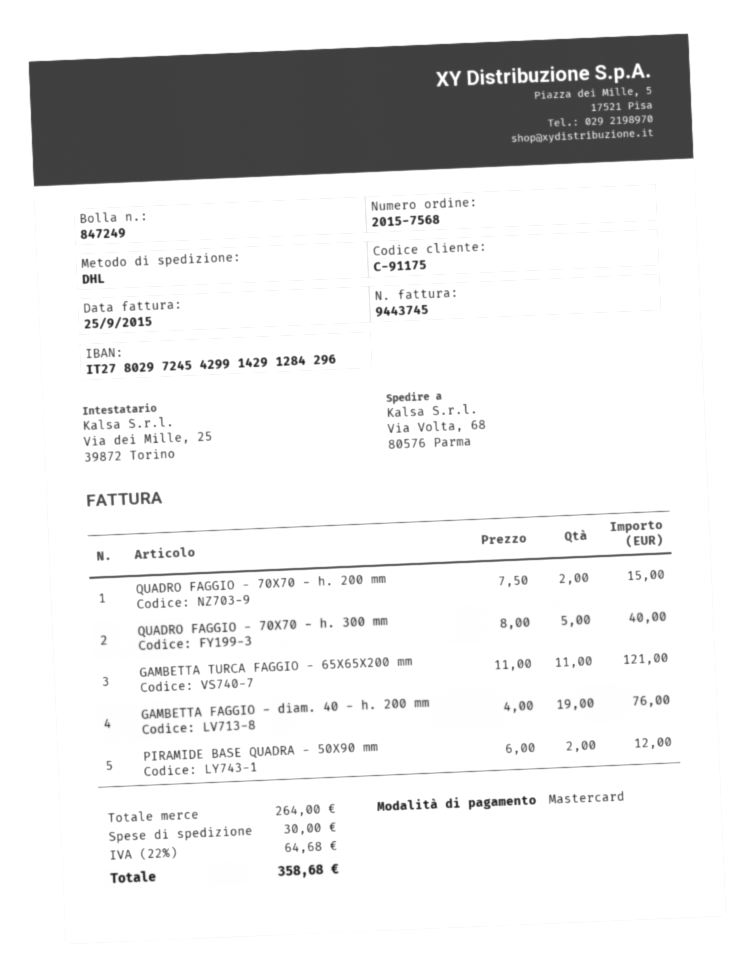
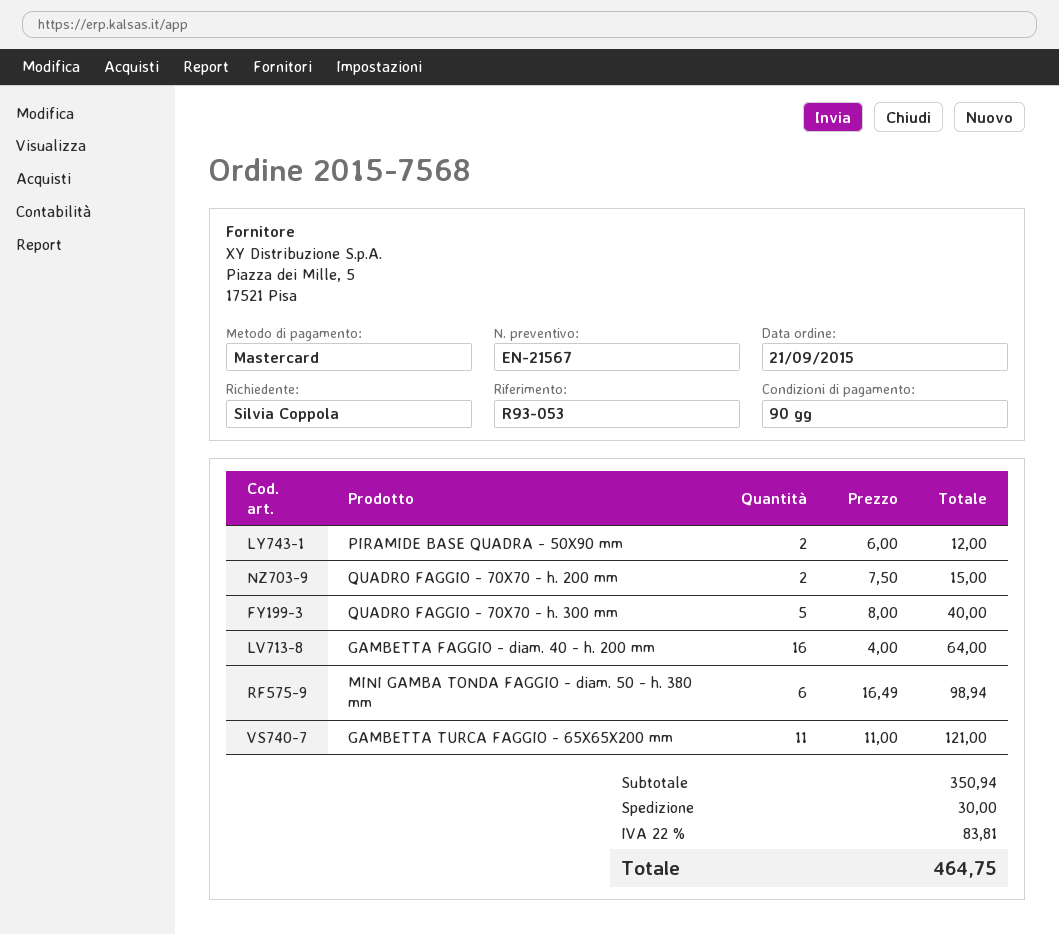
GAMBETTA FAGGIO - diam. 40 - h. 200 mm: 19 x 4.00 = 76.00 -> 16 x 4.00 = 64.00
MINI GAMBA TONDA FAGGIO - diam. 50 - h. 380 mm: none -> 6 x 16.49 = 98.94
subtotal: 264.00 -> 350.94
tax: 22% = 64.68 -> 22% = 83.81
total: 358.68 -> 464.75

